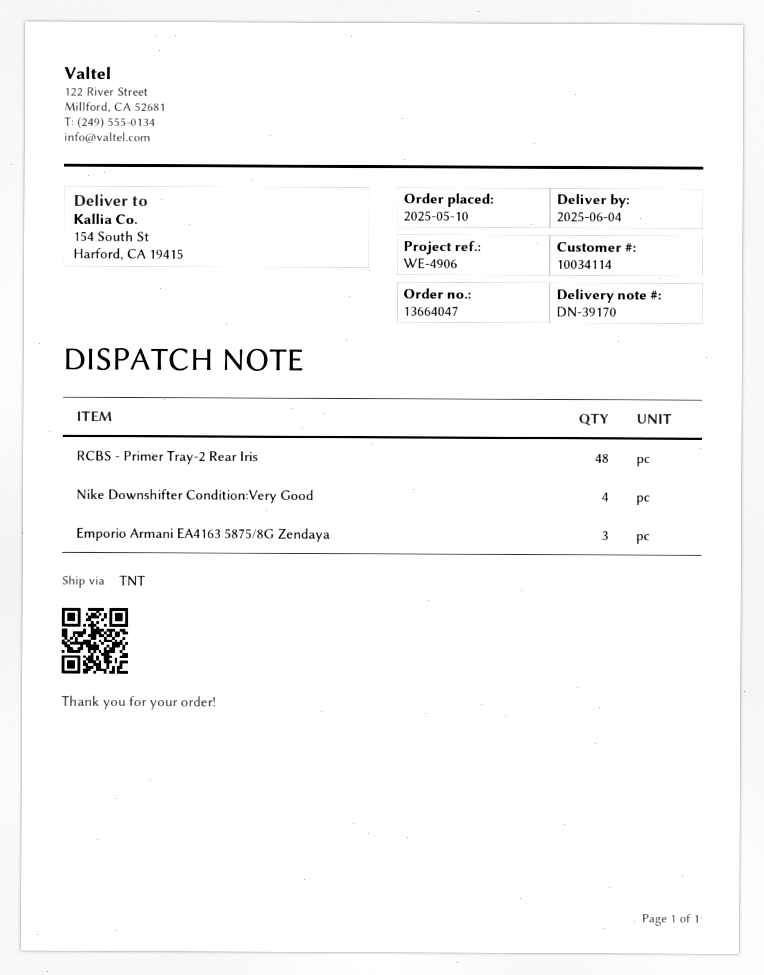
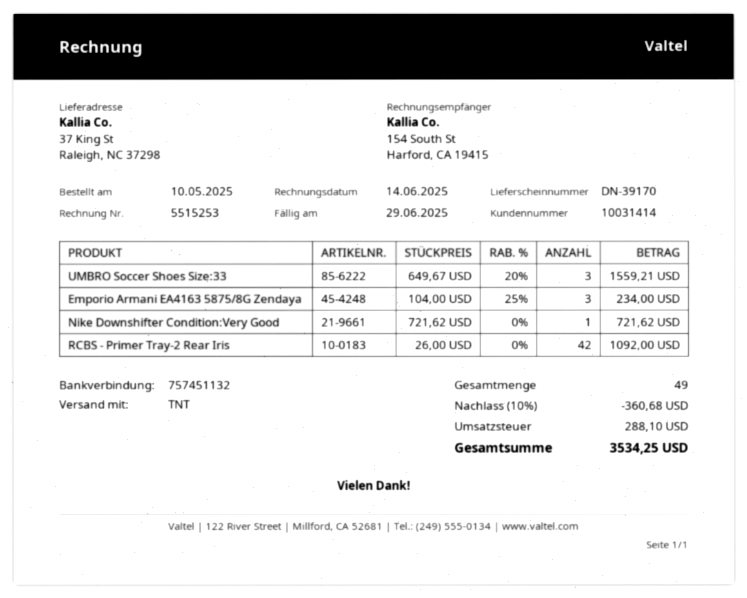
customer number: 10034114 -> 10031414
ship to: 154 South St, Harford, CA 19415 -> 37 King St, Raleigh, NC 37298
RCBS - Primer Tray-2 Rear Iris: 48 -> 42
Nike Downshifter Condition:Very Good: 4 -> 1
UMBRO Soccer Shoes Size:33: none -> 3

